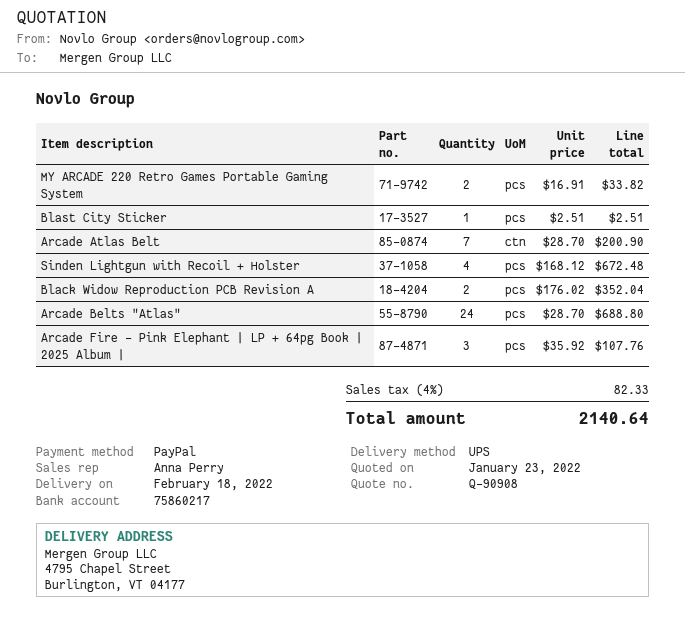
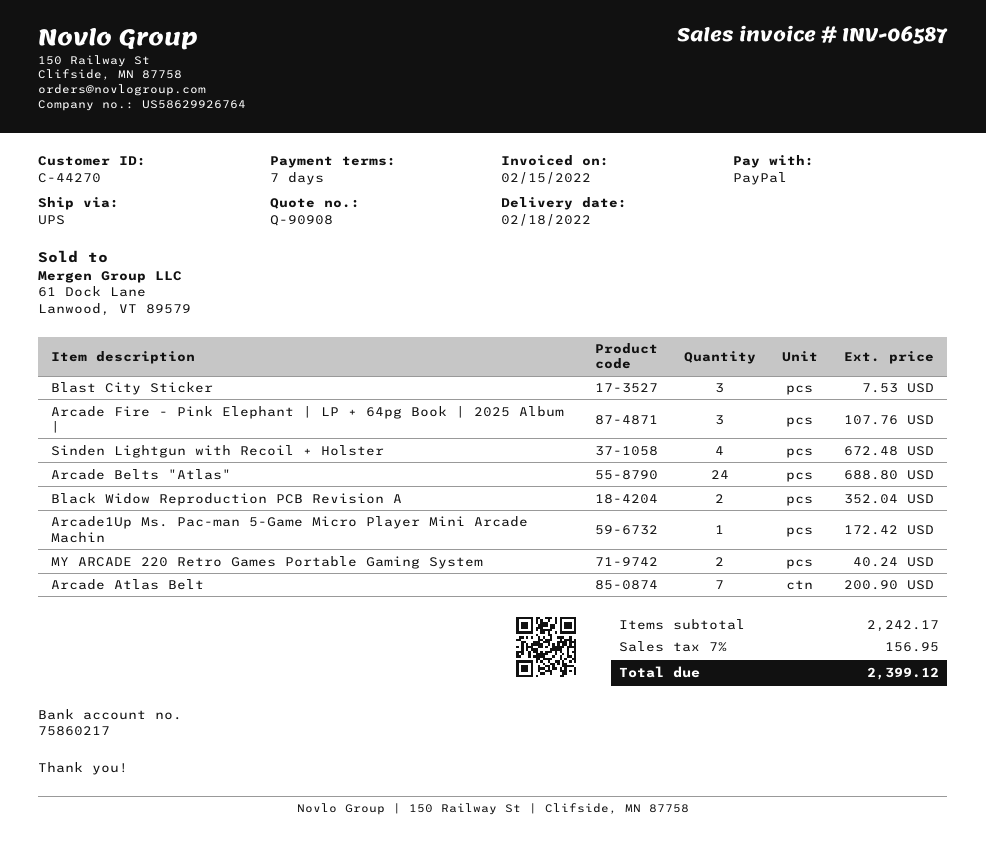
MY ARCADE 220 Retro Games Portable Gaming System: 2 for 33.82 -> 2 for 40.24
Blast City Sticker: 1 for 2.51 -> 3 for 7.53
Arcade1Up Ms. Pac-man 5-Game Micro Player Mini Arcade Machin: none -> 1 for 172.42
tax: 4% = 82.33 -> 7% = 156.95
total: 2140.64 -> 2399.12

